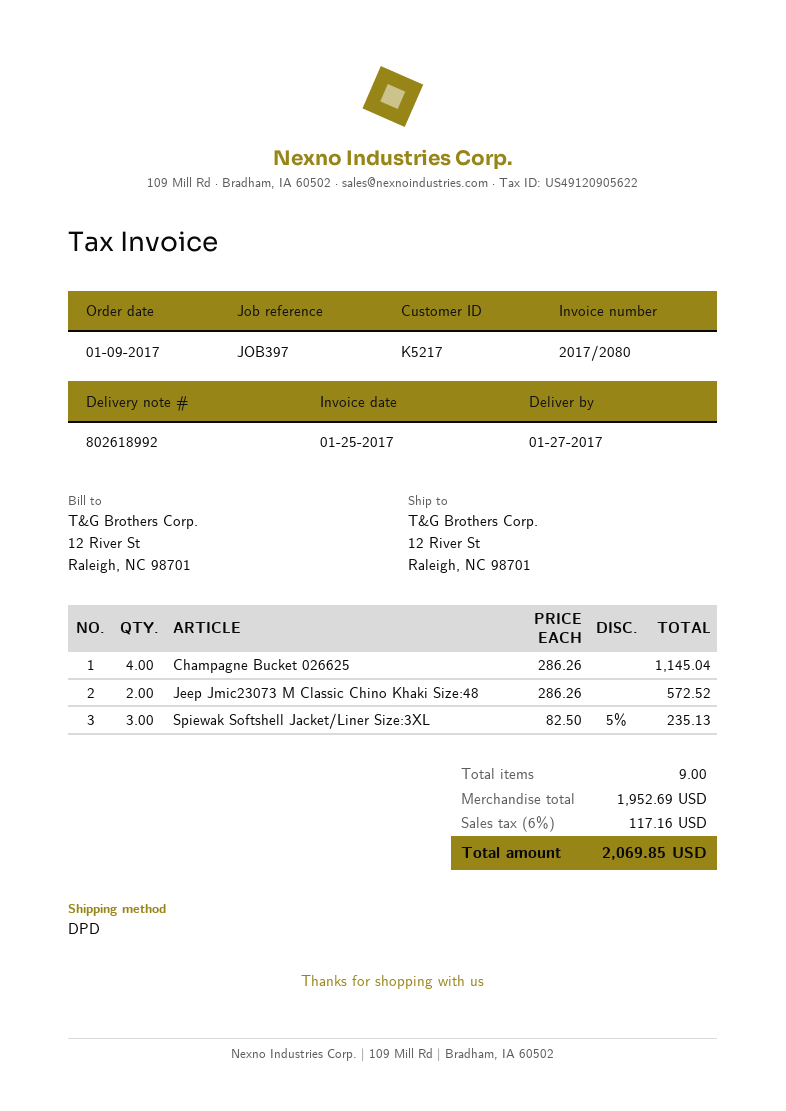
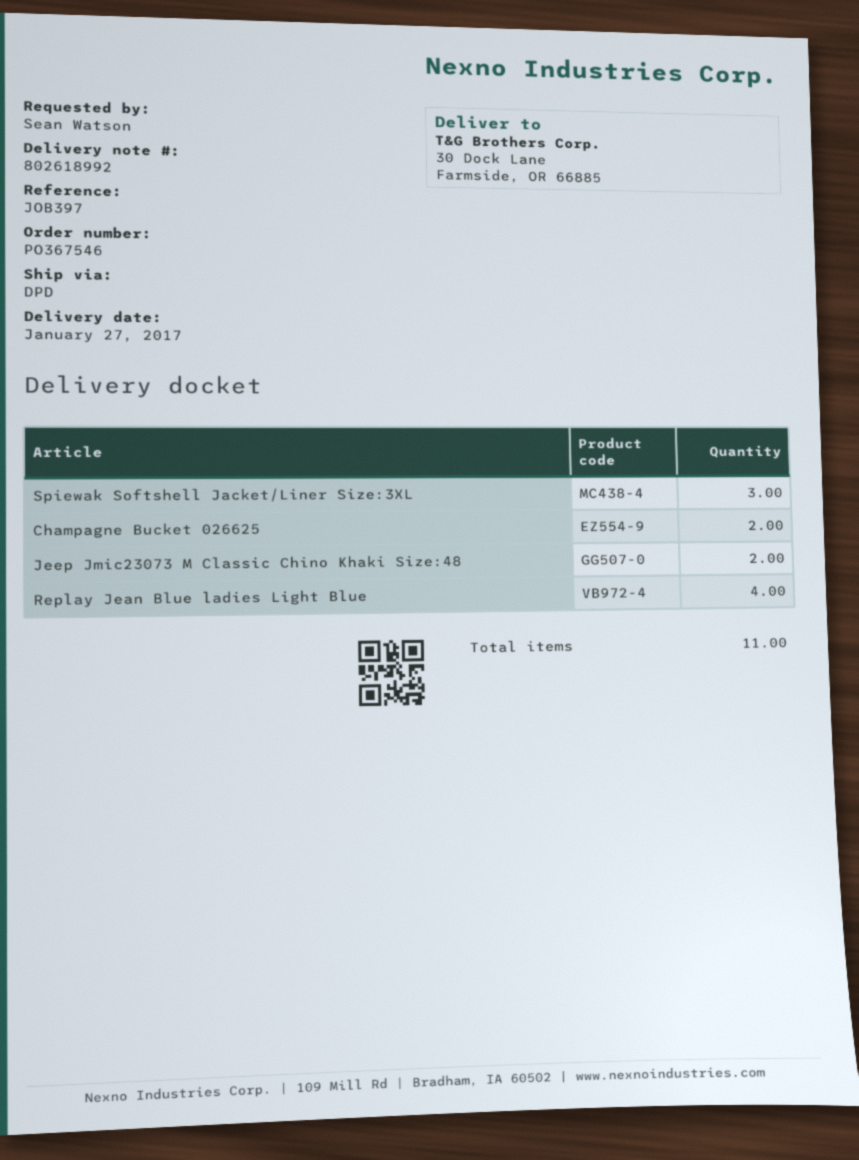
ship to: 12 River St, Raleigh, NC 98701 -> 30 Dock Lane, Farmside, OR 66885
Champagne Bucket 026625: 4 -> 2
Replay Jean Blue ladies Light Blue: none -> 4
total quantity: 9 -> 11

